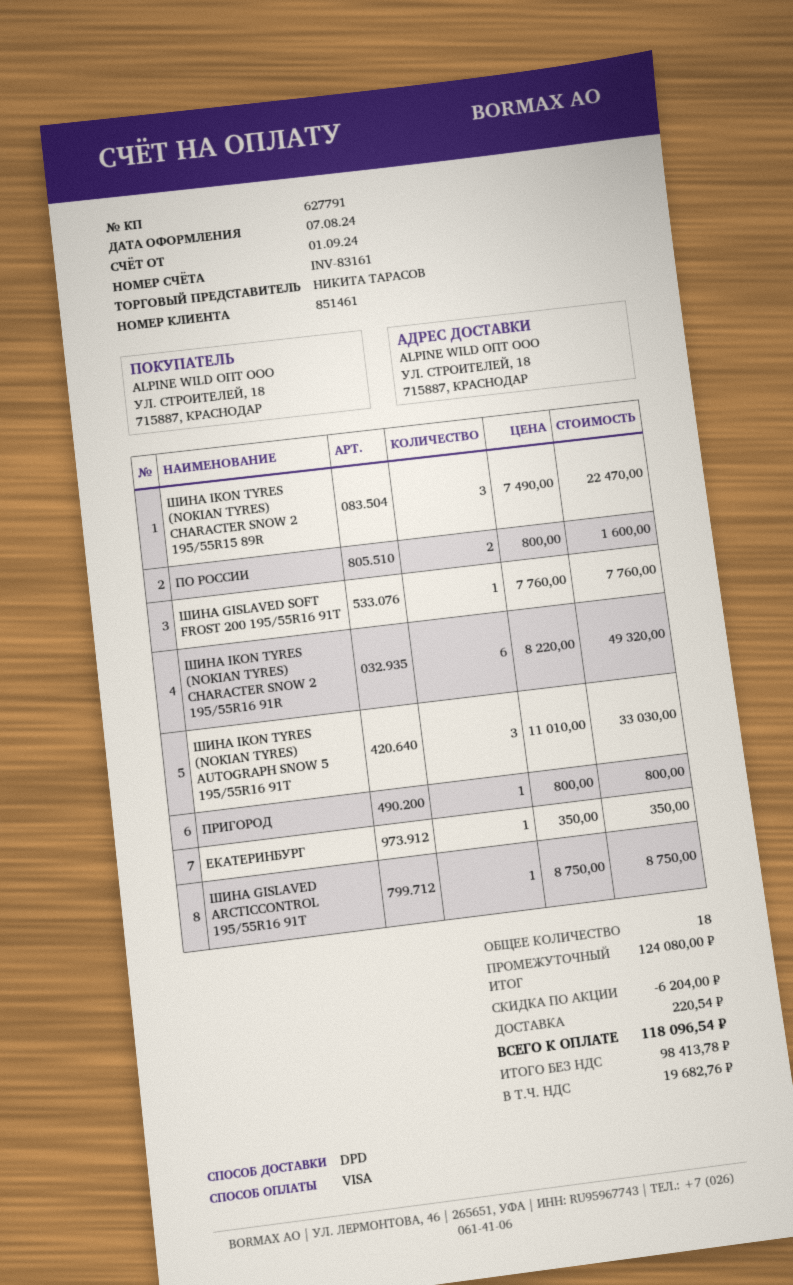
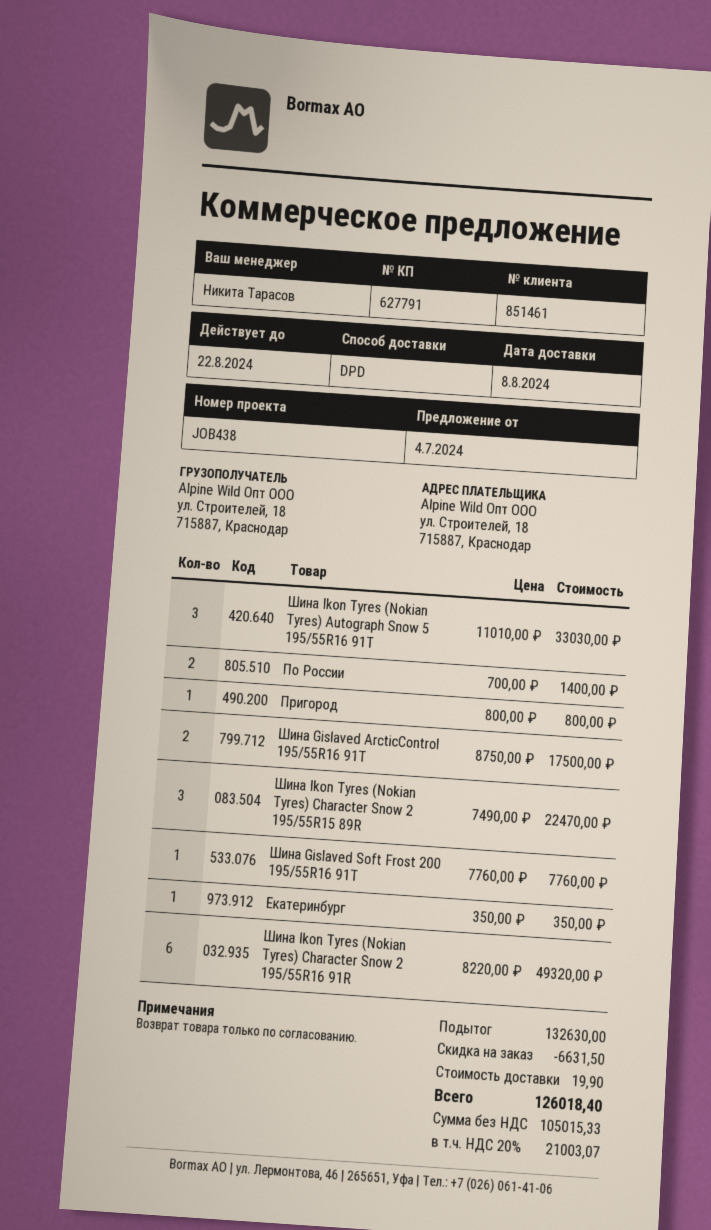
ПО РОССИИ: 2 x 800.00 = 1600.00 -> 2 x 700.00 = 1400.00
ШИНА GISLAVED ARCTICCONTROL 195/55R16 91T: 1 x 8750.00 = 8750.00 -> 2 x 8750.00 = 17500.00
subtotal: 124080.00 -> 132630.00
discount: 6204.00 -> 6631.50
shipping: 220.54 -> 19.90
net: 98413.78 -> 105015.33
tax: 19682.76 -> 21003.07
total: 118096.54 -> 126018.40

